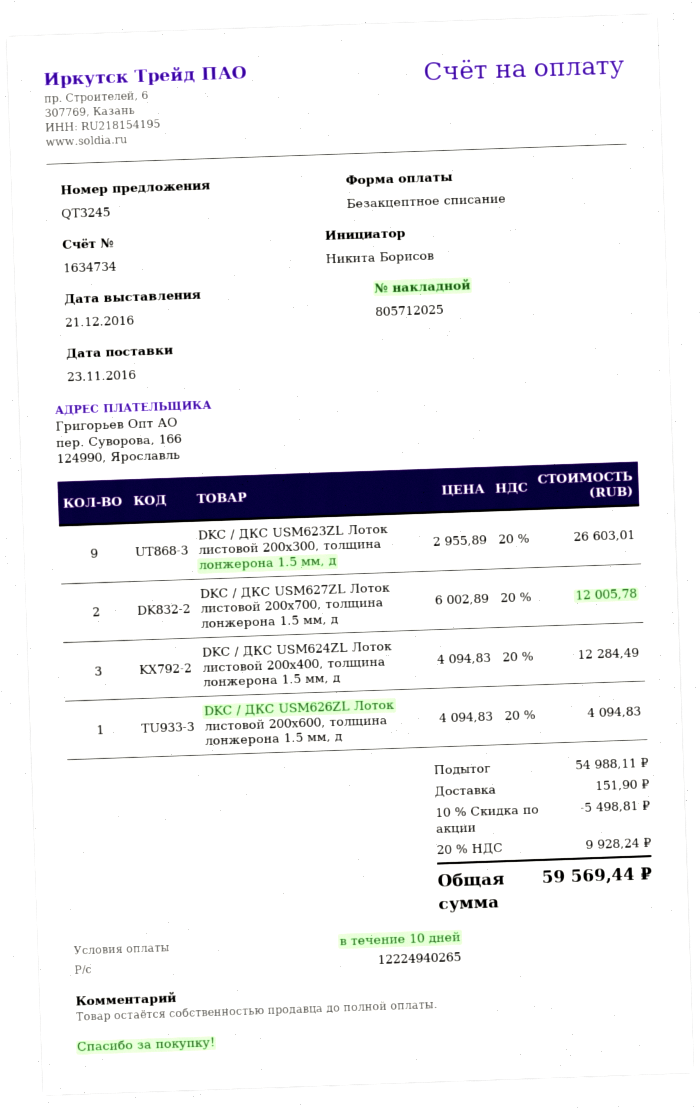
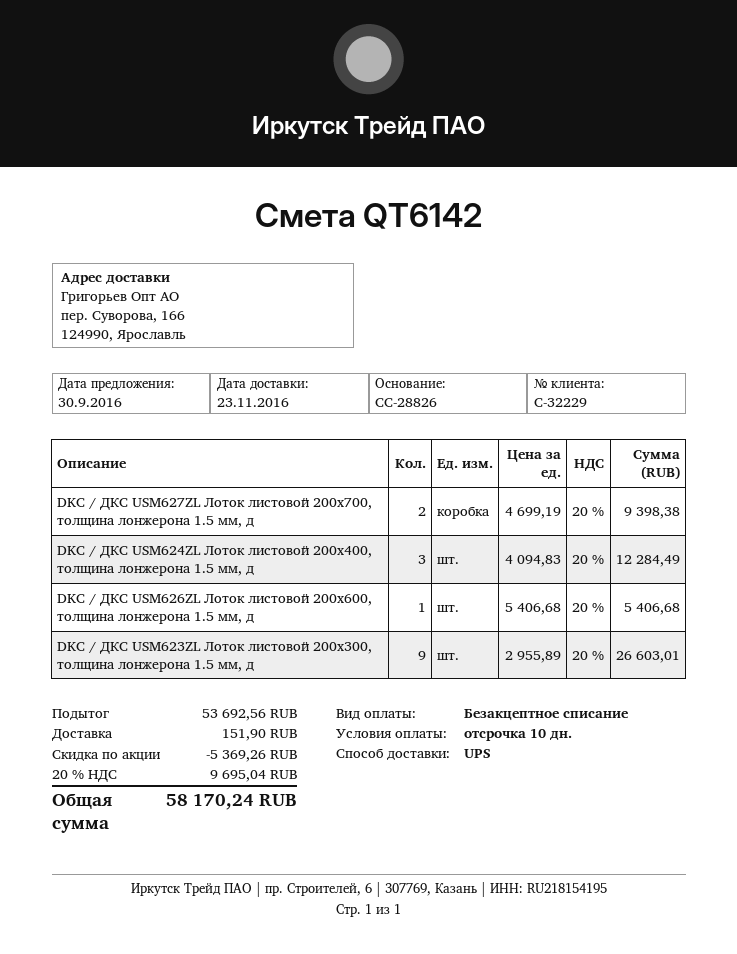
quote number: QT3245 -> QT6142
DKC / ДКС USM627ZL Лоток листовой 200х700, толщина лонжерона 1.5 мм, д: 2 x 6002.89 = 12005.78 -> 2 x 4699.19 = 9398.38
DKC / ДКС USM626ZL Лоток листовой 200х600, толщина лонжерона 1.5 мм, д: 1 x 4094.83 = 4094.83 -> 1 x 5406.68 = 5406.68
subtotal: 54988.11 -> 53692.56
discount: 5498.81 -> 5369.26
tax: 20% = 9928.24 -> 20% = 9695.04
total: 59569.44 -> 58170.24

